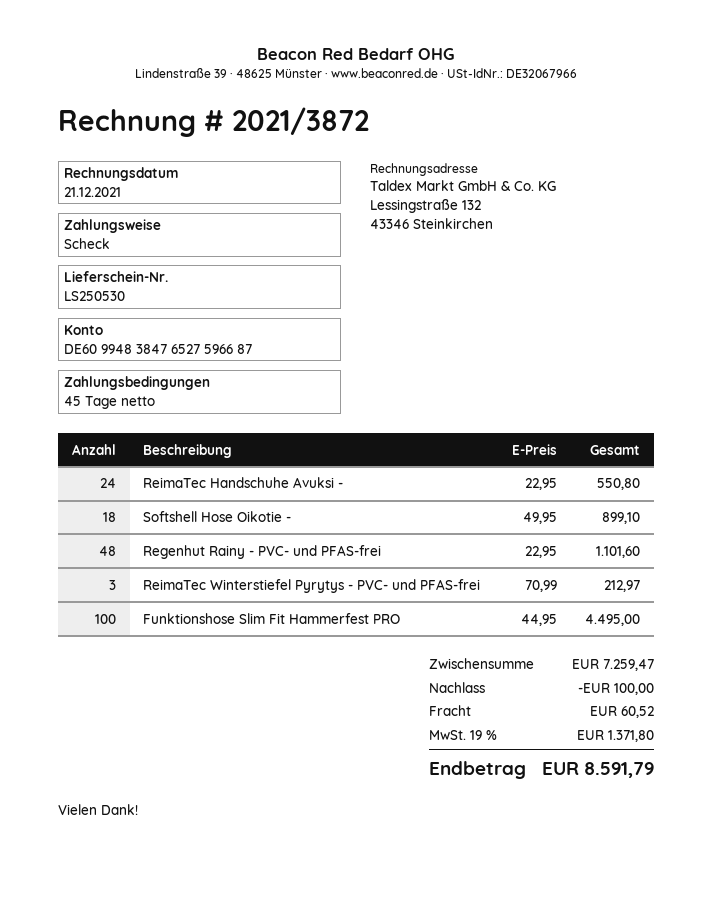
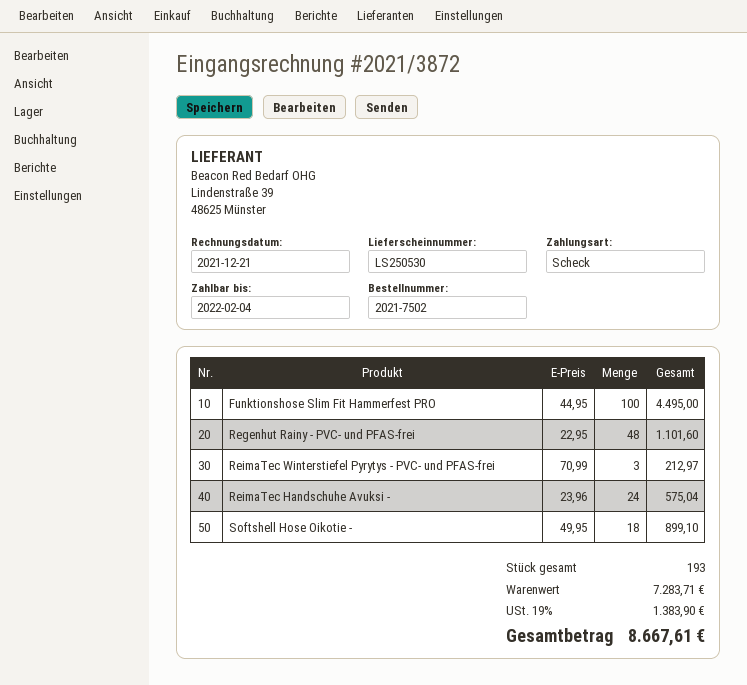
ReimaTec Handschuhe Avuksi -: 24 x 22.95 = 550.80 -> 24 x 23.96 = 575.04
subtotal: 7259.47 -> 7283.71
discount: 100.00 -> none
shipping: 60.52 -> none
tax: 19% = 1371.80 -> 19% = 1383.90
total: 8591.79 -> 8667.61

